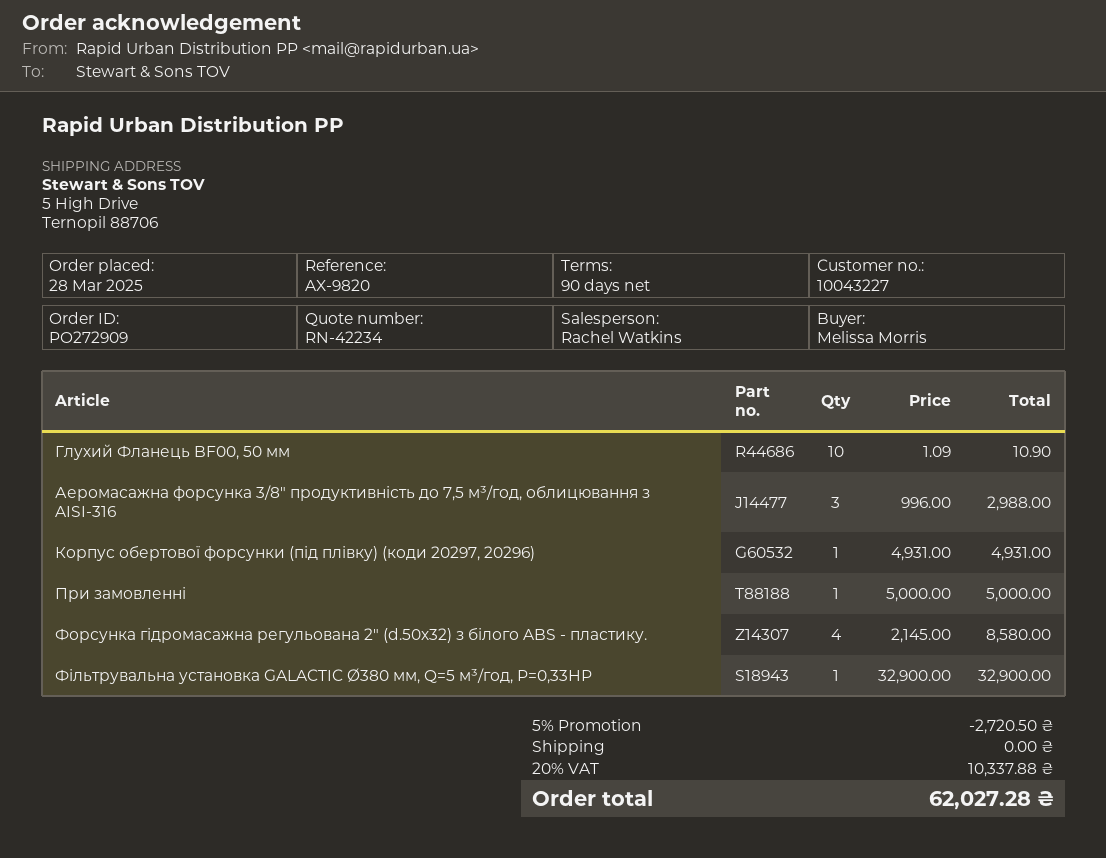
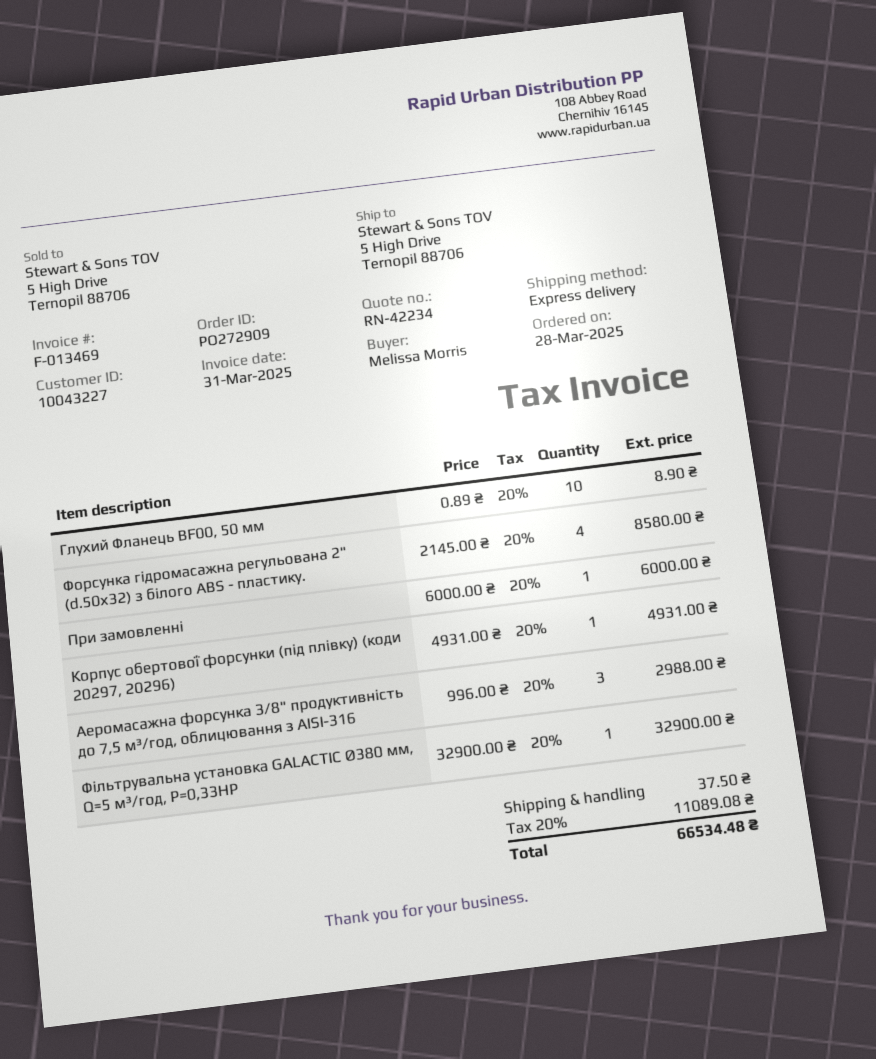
Глухий Фланець BF00, 50 мм: 10 x 1.09 = 10.90 -> 10 x 0.89 = 8.90
При замовленні: 1 x 5000.00 = 5000.00 -> 1 x 6000.00 = 6000.00
discount: 5% = 2720.50 -> none
shipping: 0.00 -> 37.50
tax: 20% = 10337.88 -> 20% = 11089.08
total: 62027.28 -> 66534.48

